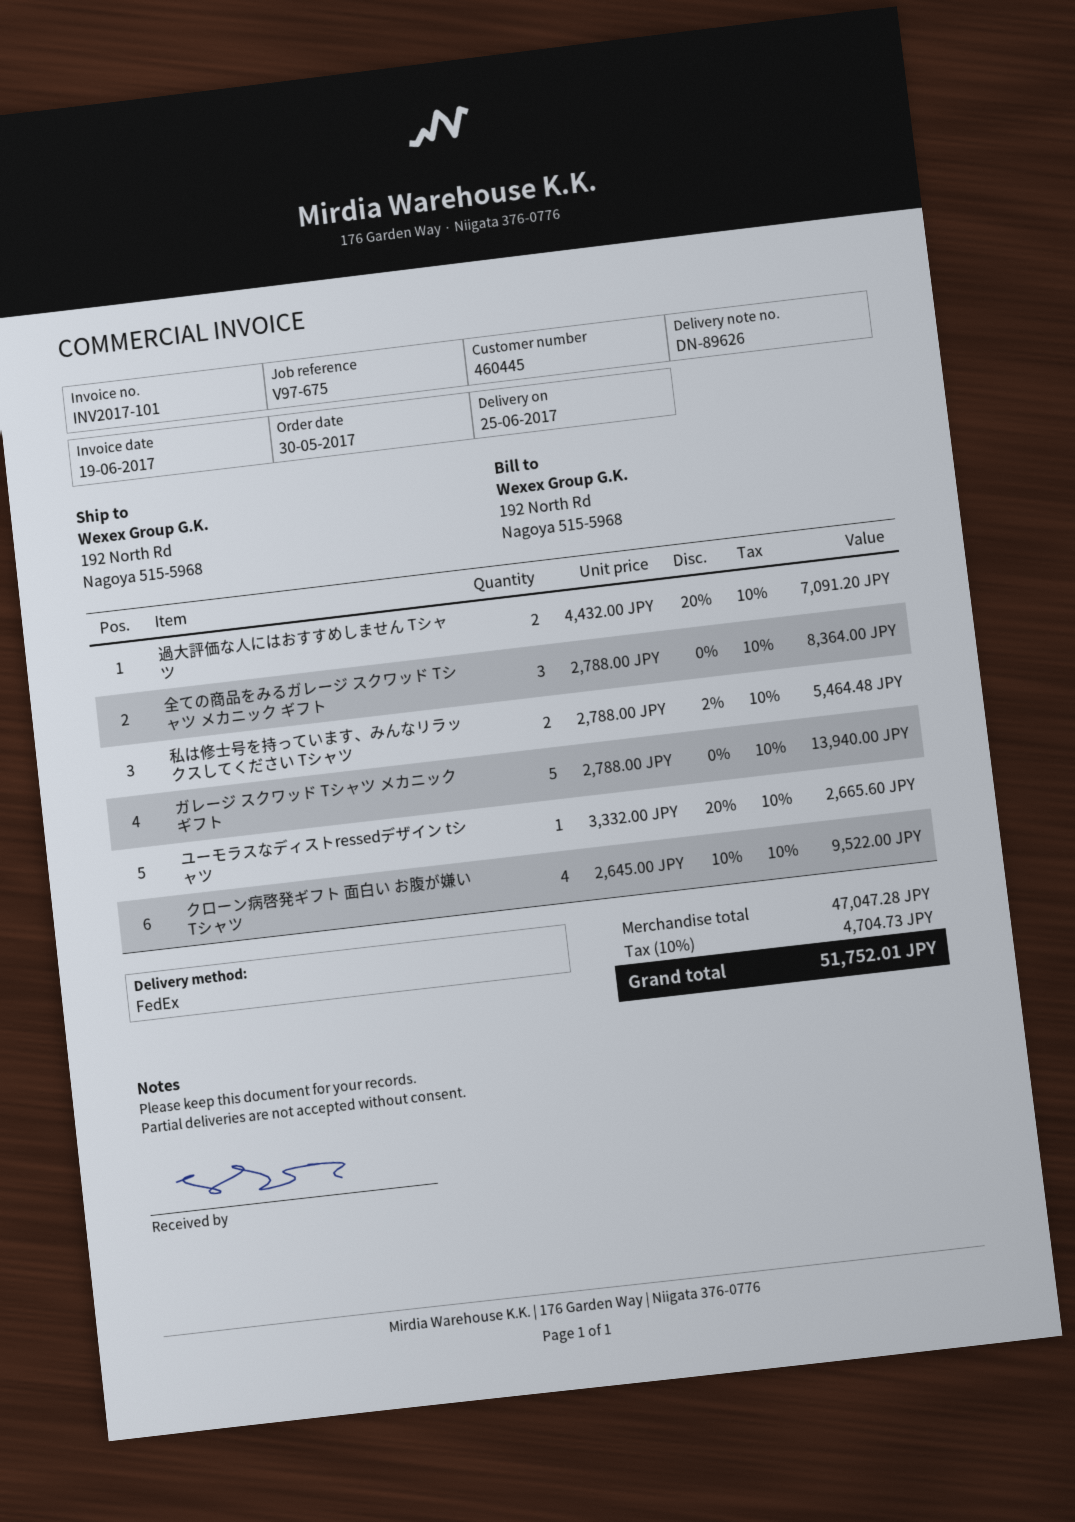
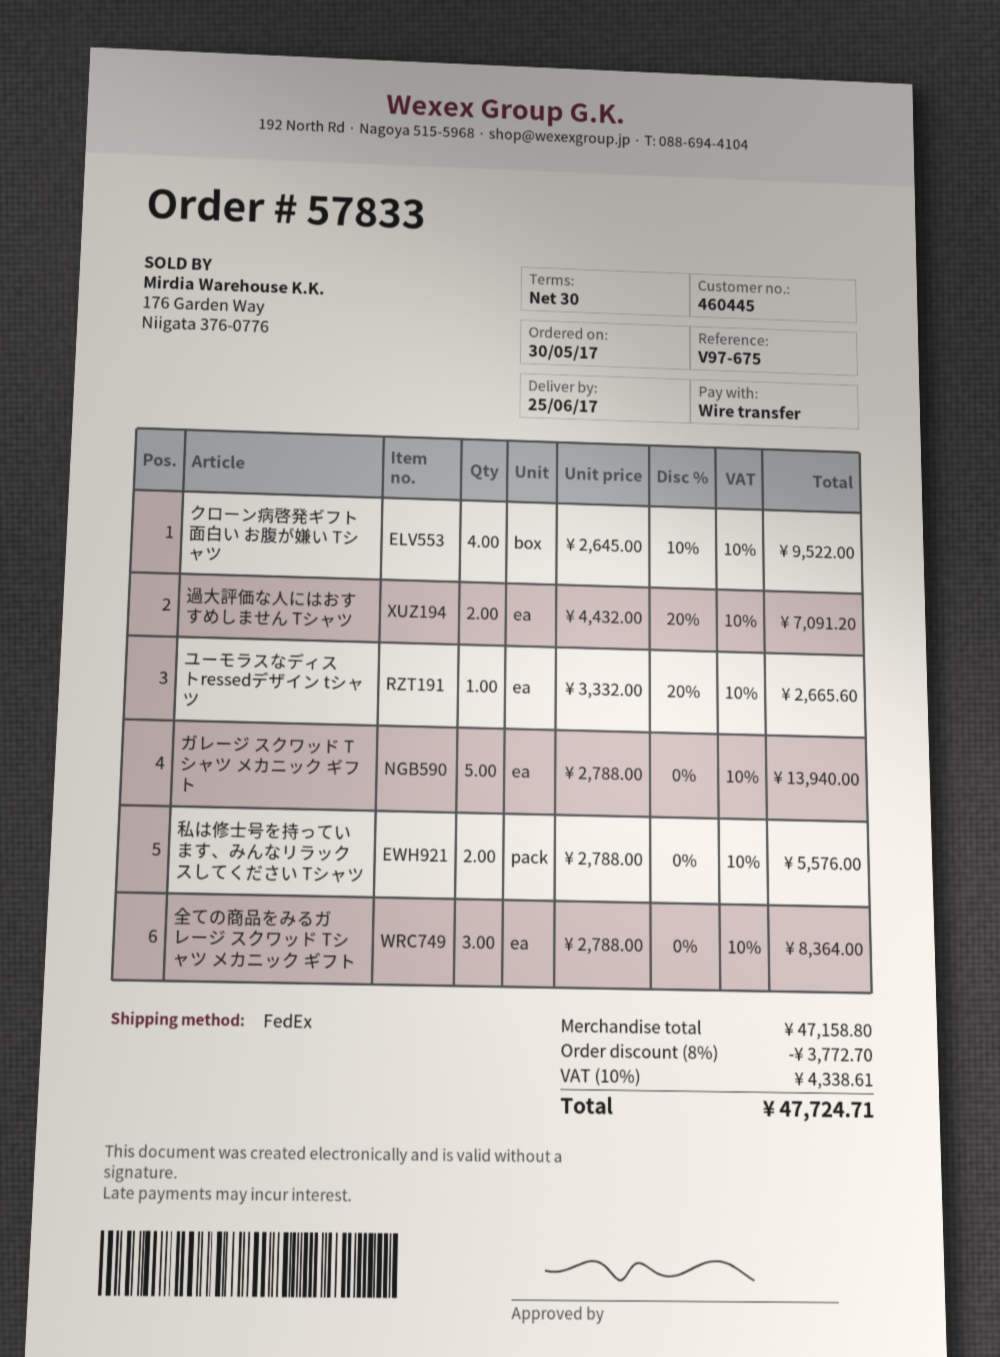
私は修士号を持っています、みんなリラックスしてください Tシャツ: 2 x 2788.00 - 2% = 5464.48 -> 2 x 2788.00 = 5576.00
subtotal: 47047.28 -> 47158.80
discount: none -> 8% = 3772.70
tax: 10% = 4704.73 -> 10% = 4338.61
total: 51752.01 -> 47724.71

